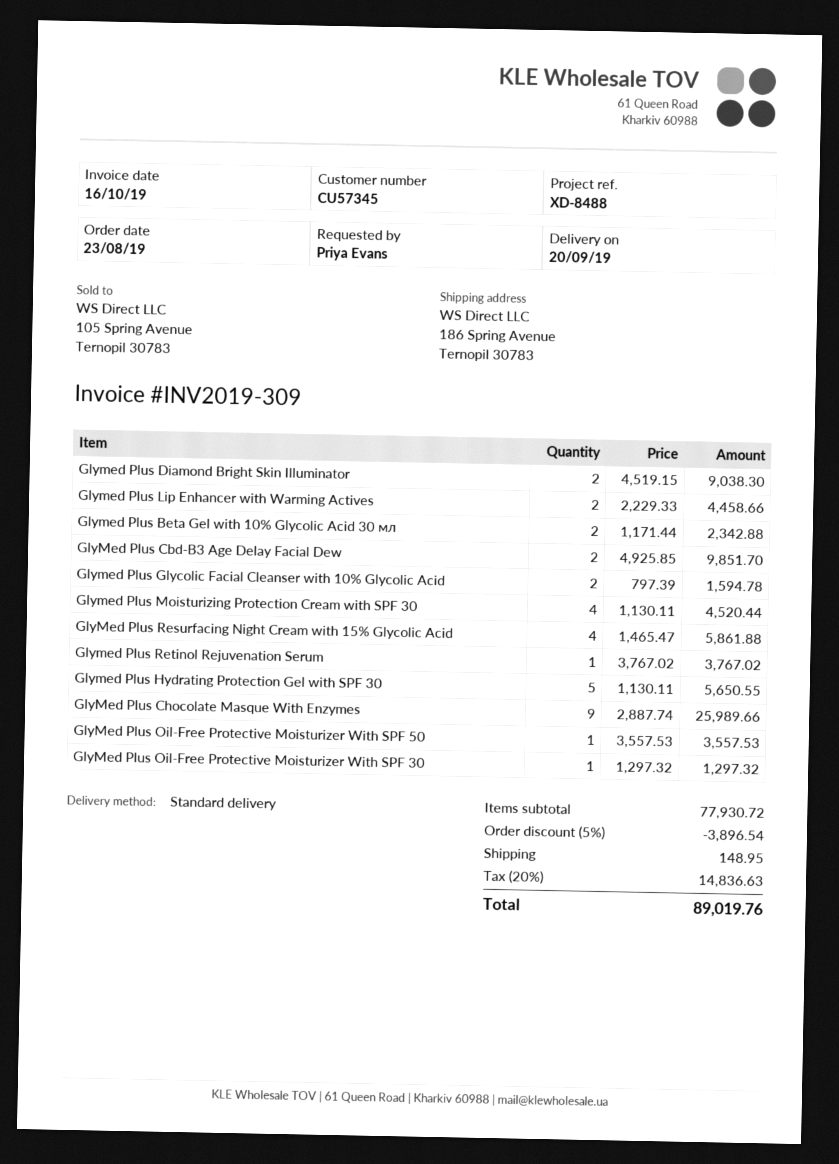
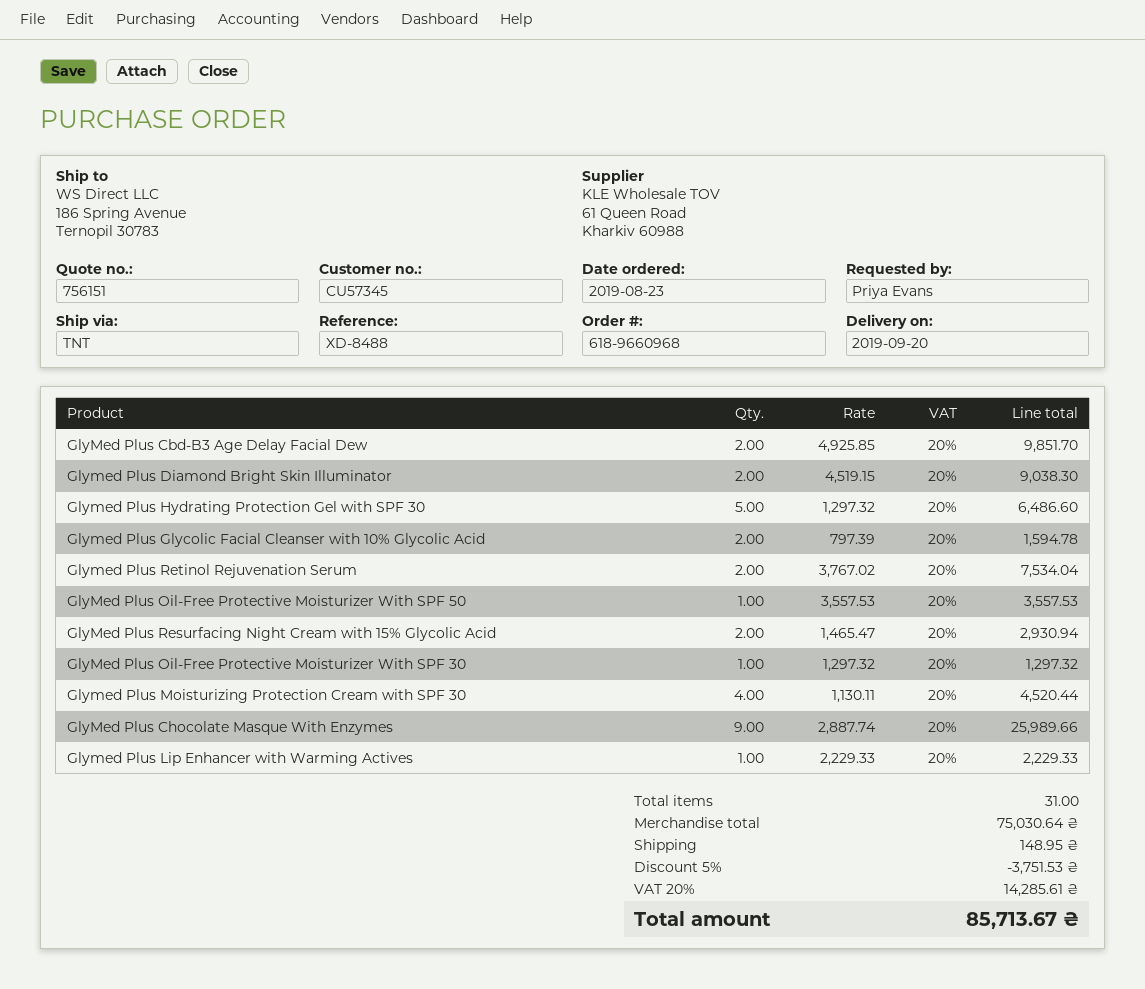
shipping method: standard -> TNT
Glymed Plus Lip Enhancer with Warming Actives: 2 x 2229.33 = 4458.66 -> 1 x 2229.33 = 2229.33
Glymed Plus Beta Gel with 10% Glycolic Acid 30 мл: 2 x 1171.44 = 2342.88 -> none
GlyMed Plus Resurfacing Night Cream with 15% Glycolic Acid: 4 x 1465.47 = 5861.88 -> 2 x 1465.47 = 2930.94
Glymed Plus Retinol Rejuvenation Serum: 1 x 3767.02 = 3767.02 -> 2 x 3767.02 = 7534.04
Glymed Plus Hydrating Protection Gel with SPF 30: 5 x 1130.11 = 5650.55 -> 5 x 1297.32 = 6486.60
subtotal: 77930.72 -> 75030.64
discount: 5% = 3896.54 -> 5% = 3751.53
tax: 20% = 14836.63 -> 20% = 14285.61
total: 89019.76 -> 85713.67

